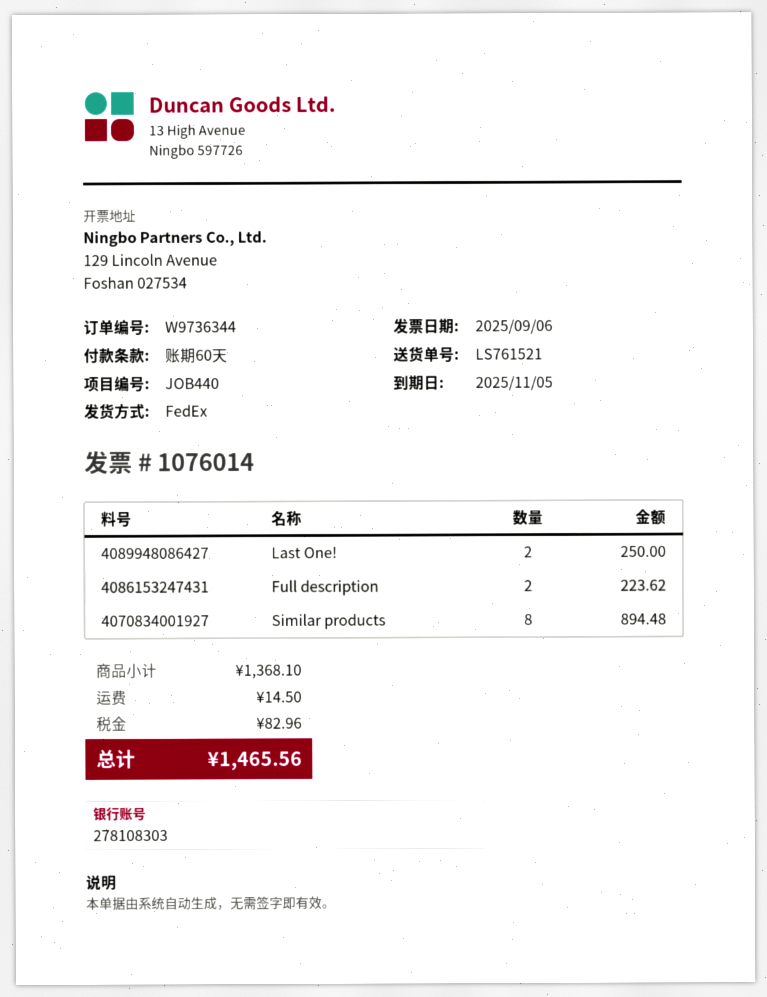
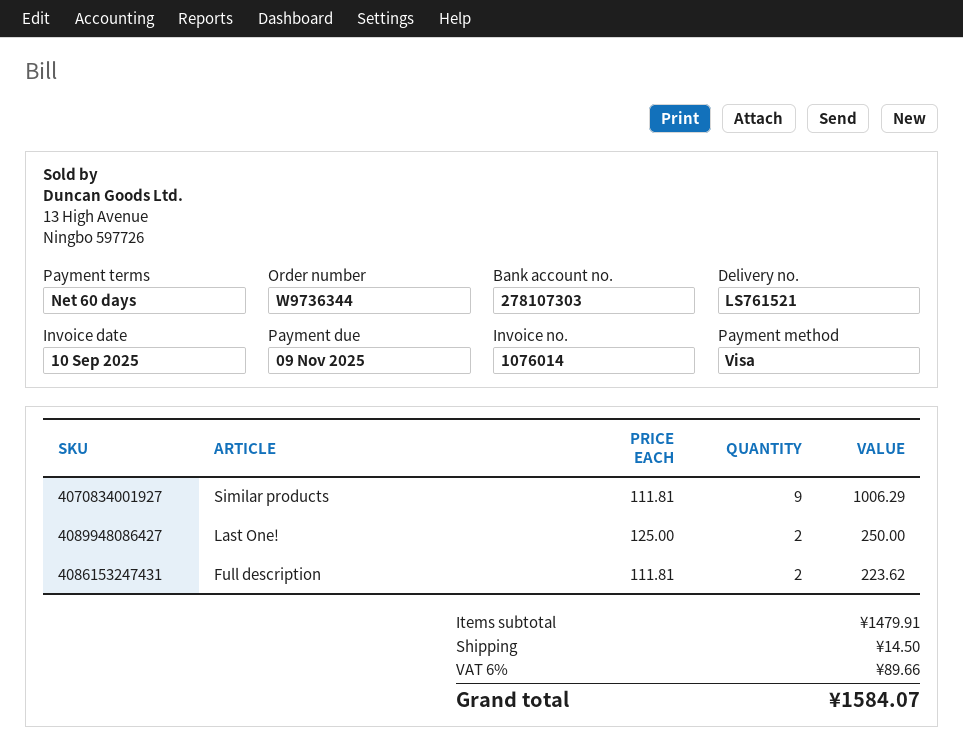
invoice date: 2025-09-06 -> 2025-09-10
due date: 2025-11-05 -> 2025-11-09
bank account: 278108303 -> 278107303
Similar products: 8 for 894.48 -> 9 for 1006.29
subtotal: 1368.10 -> 1479.91
tax: 82.96 -> 89.66
total: 1465.56 -> 1584.07

